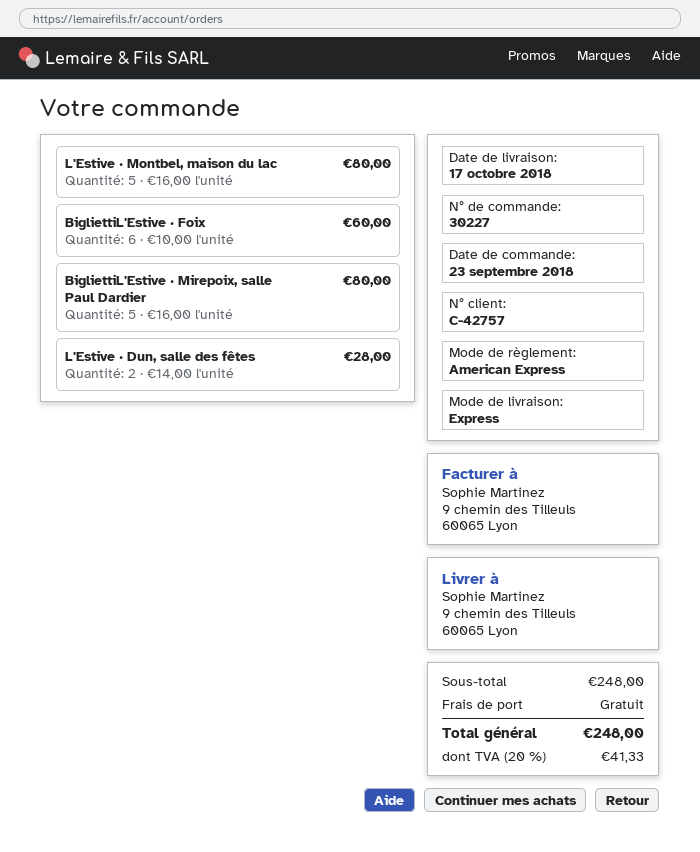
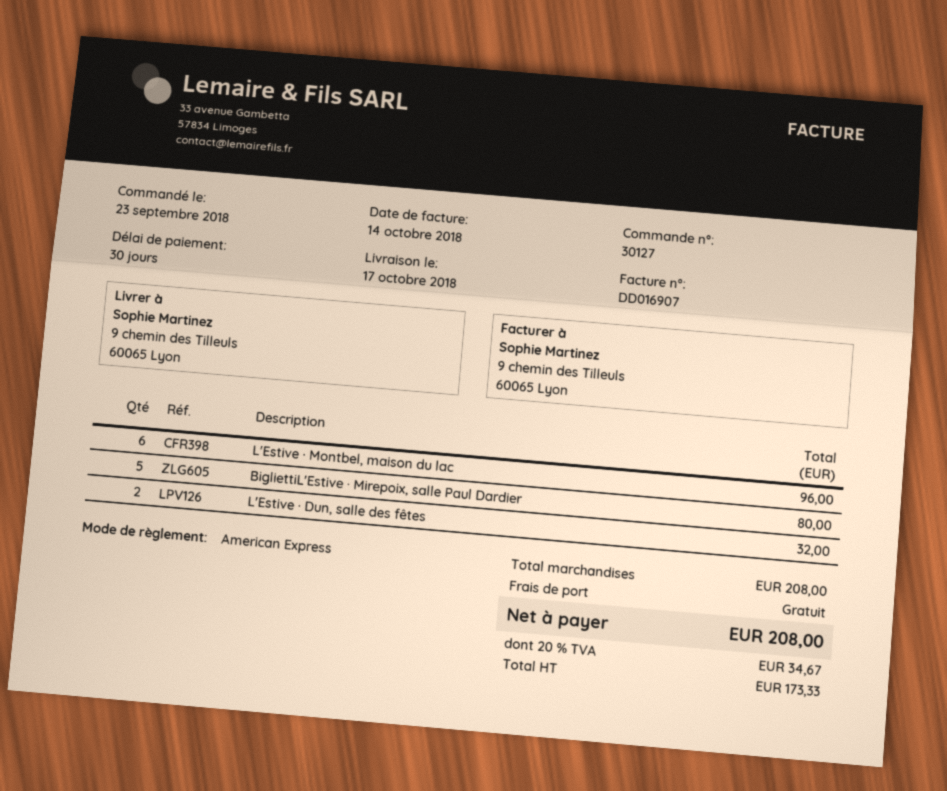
order number: 30227 -> 30127
L'Estive · Montbel, maison du lac: 5 for 80.00 -> 6 for 96.00
BigliettiL'Estive · Foix: 6 for 60.00 -> none
L'Estive · Dun, salle des fêtes: 2 for 28.00 -> 2 for 32.00
subtotal: 248.00 -> 208.00
tax: 20% = 41.33 -> 20% = 34.67
total: 248.00 -> 208.00

